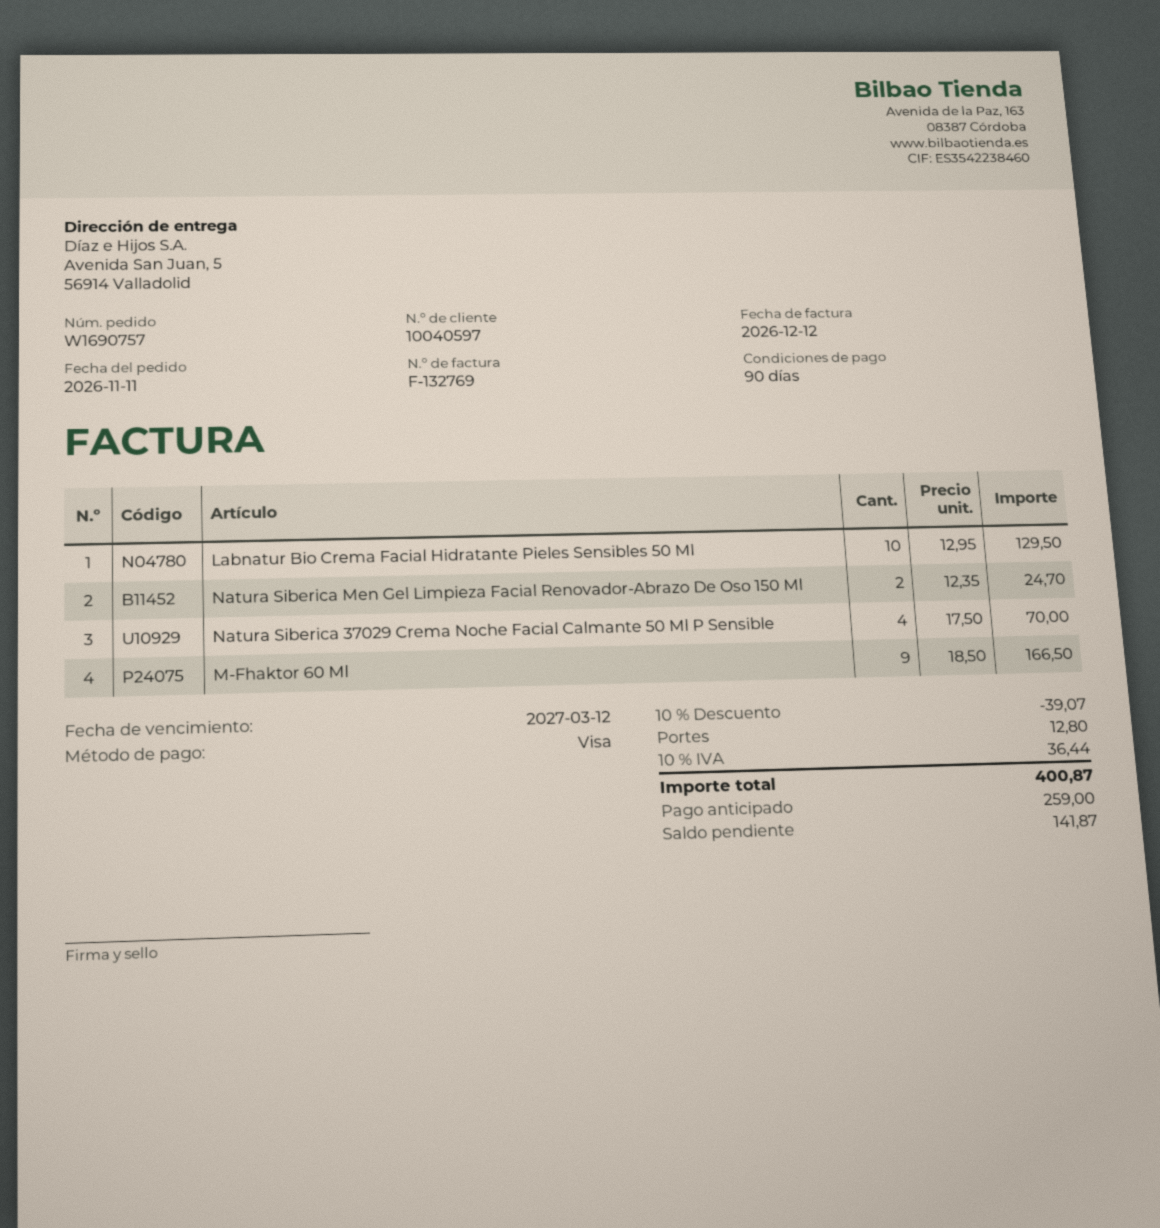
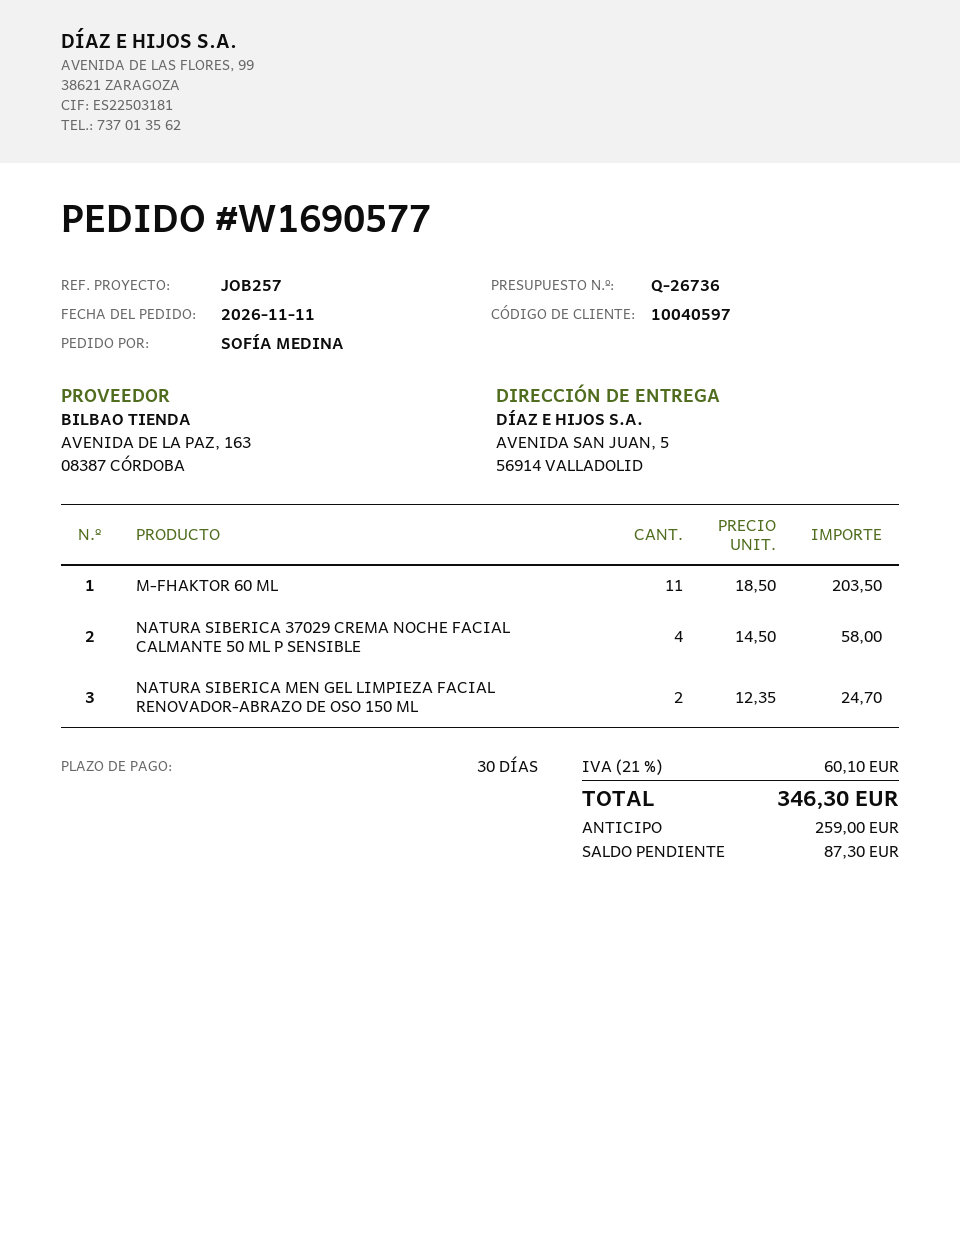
order number: W1690757 -> W1690577
payment terms: 90 days -> 30 days
Labnatur Bio Crema Facial Hidratante Pieles Sensibles 50 Ml: 10 x 12.95 = 129.50 -> none
Natura Siberica 37029 Crema Noche Facial Calmante 50 Ml P Sensible: 4 x 17.50 = 70.00 -> 4 x 14.50 = 58.00
M-Fhaktor 60 Ml: 9 x 18.50 = 166.50 -> 11 x 18.50 = 203.50
discount: 10% = 39.07 -> none
shipping: 12.80 -> none
tax: 10% = 36.44 -> 21% = 60.10
total: 400.87 -> 346.30
balance: 141.87 -> 87.30

